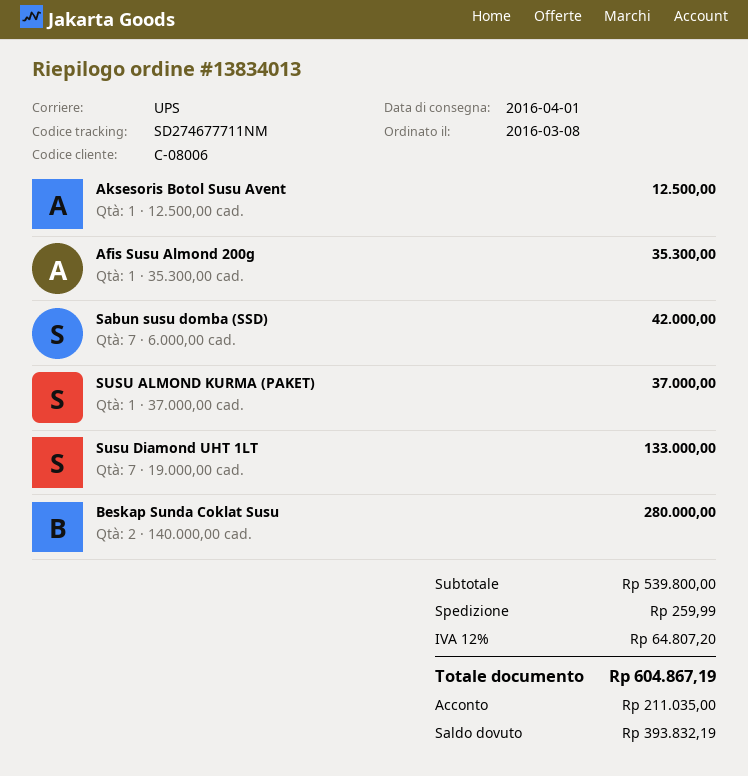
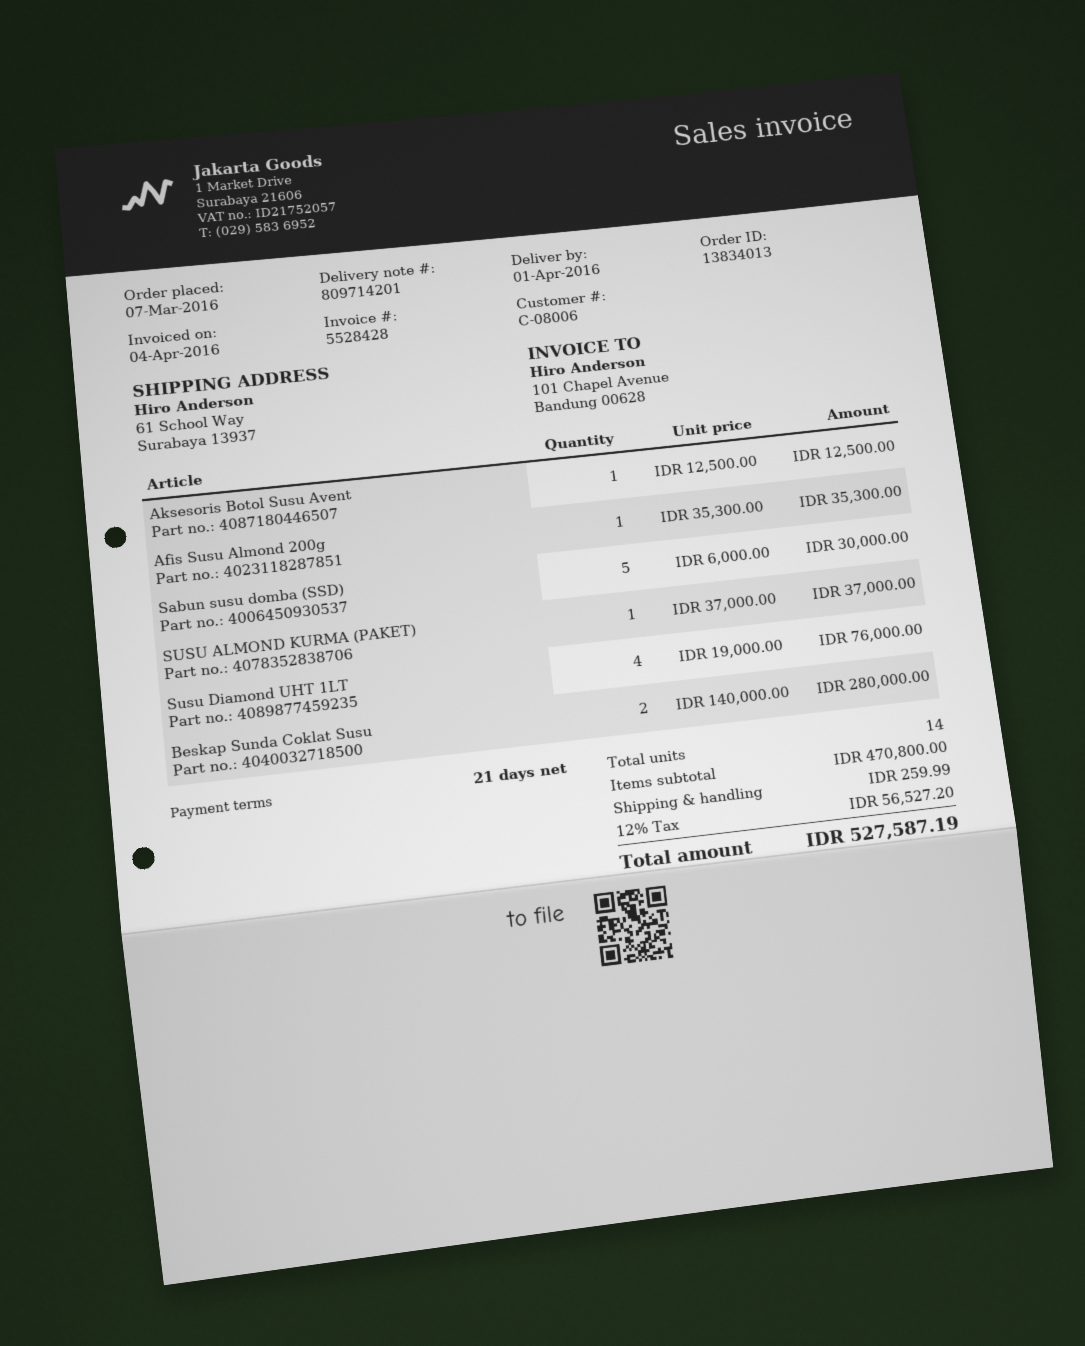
order date: 2016-03-08 -> 2016-03-07
Sabun susu domba (SSD): 7 x 6000.00 = 42000.00 -> 5 x 6000.00 = 30000.00
Susu Diamond UHT 1LT: 7 x 19000.00 = 133000.00 -> 4 x 19000.00 = 76000.00
subtotal: 539800.00 -> 470800.00
tax: 12% = 64807.20 -> 12% = 56527.20
total: 604867.19 -> 527587.19

